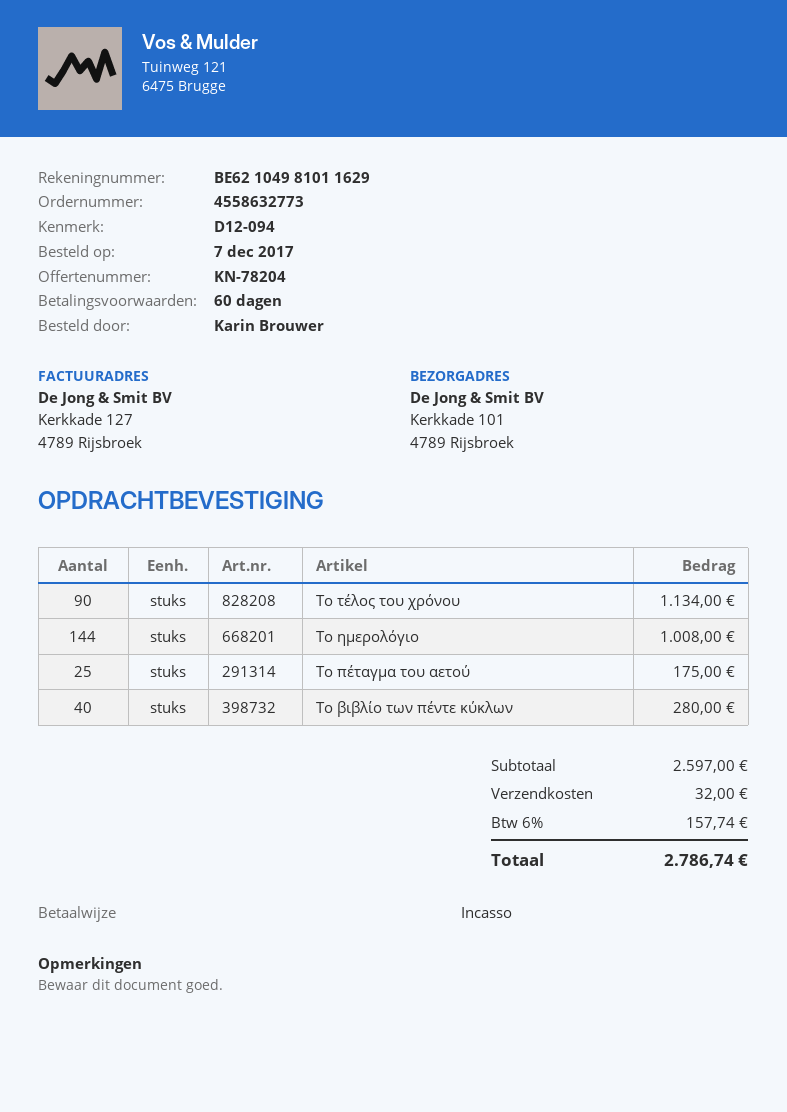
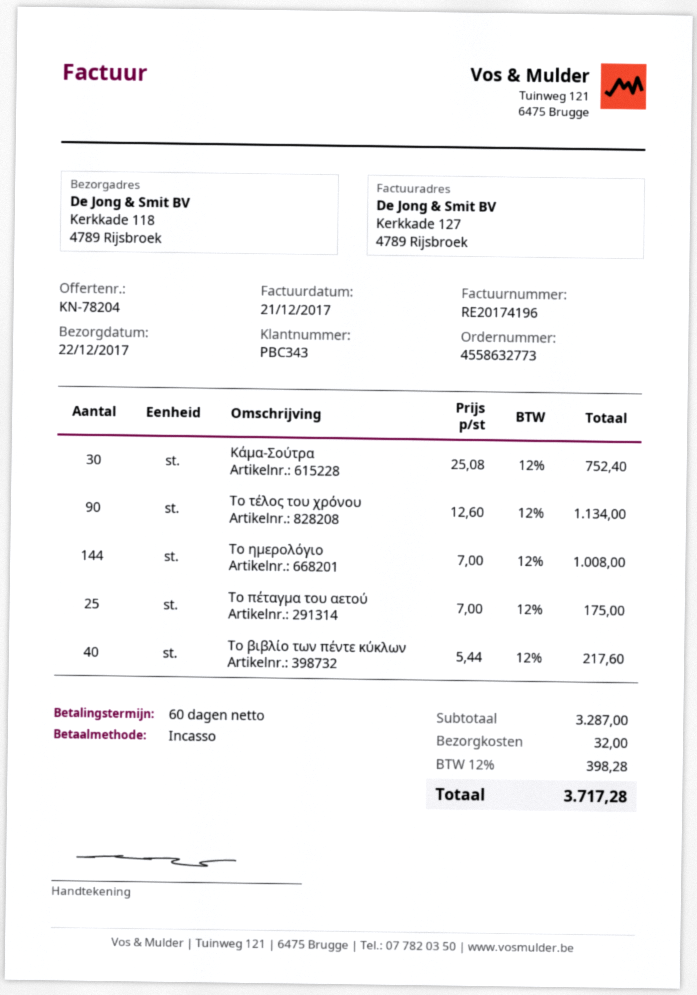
ship to: Kerkkade 101, 4789 Rijsbroek -> Kerkkade 118, 4789 Rijsbroek
Το βιβλίο των πέντε κύκλων: 40 for 280.00 -> 40 for 217.60
Κάμα-Σούτρα: none -> 30 for 752.40
subtotal: 2597.00 -> 3287.00
tax: 6% = 157.74 -> 12% = 398.28
total: 2786.74 -> 3717.28

